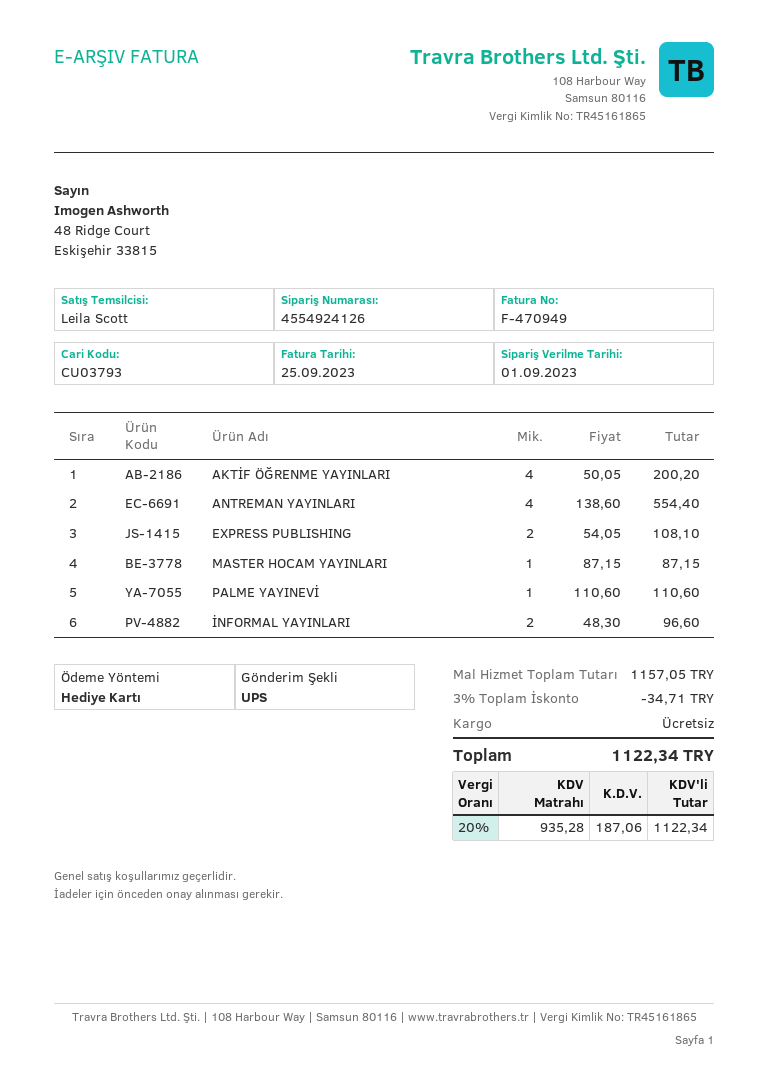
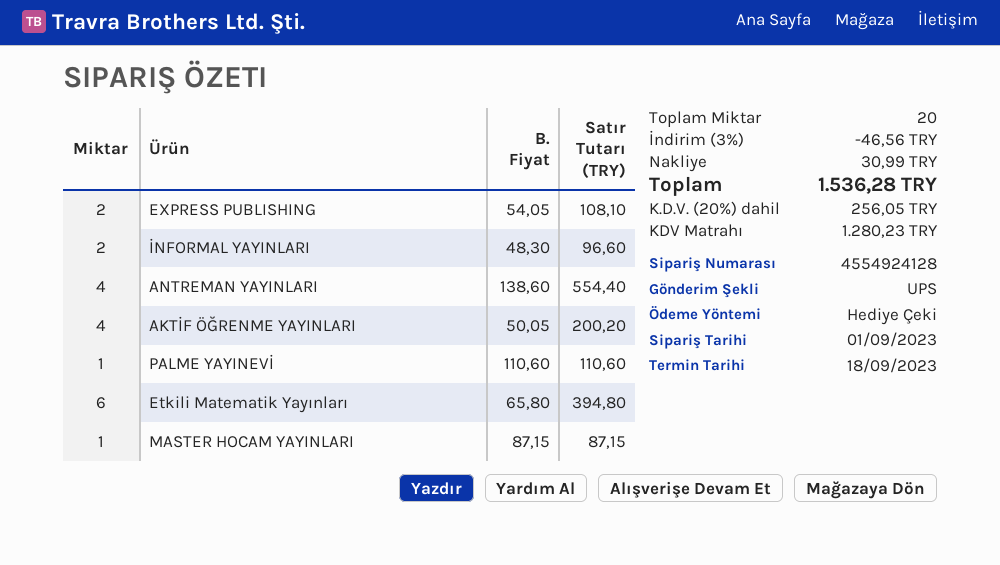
order number: 4554924126 -> 4554924128
Etkili Matematik Yayınları: none -> 6 x 65.80 = 394.80
discount: 3% = 34.71 -> 3% = 46.56
shipping: 0.00 -> 30.99
net: 935.28 -> 1280.23
tax: 20% = 187.06 -> 20% = 256.05
total: 1122.34 -> 1536.28

